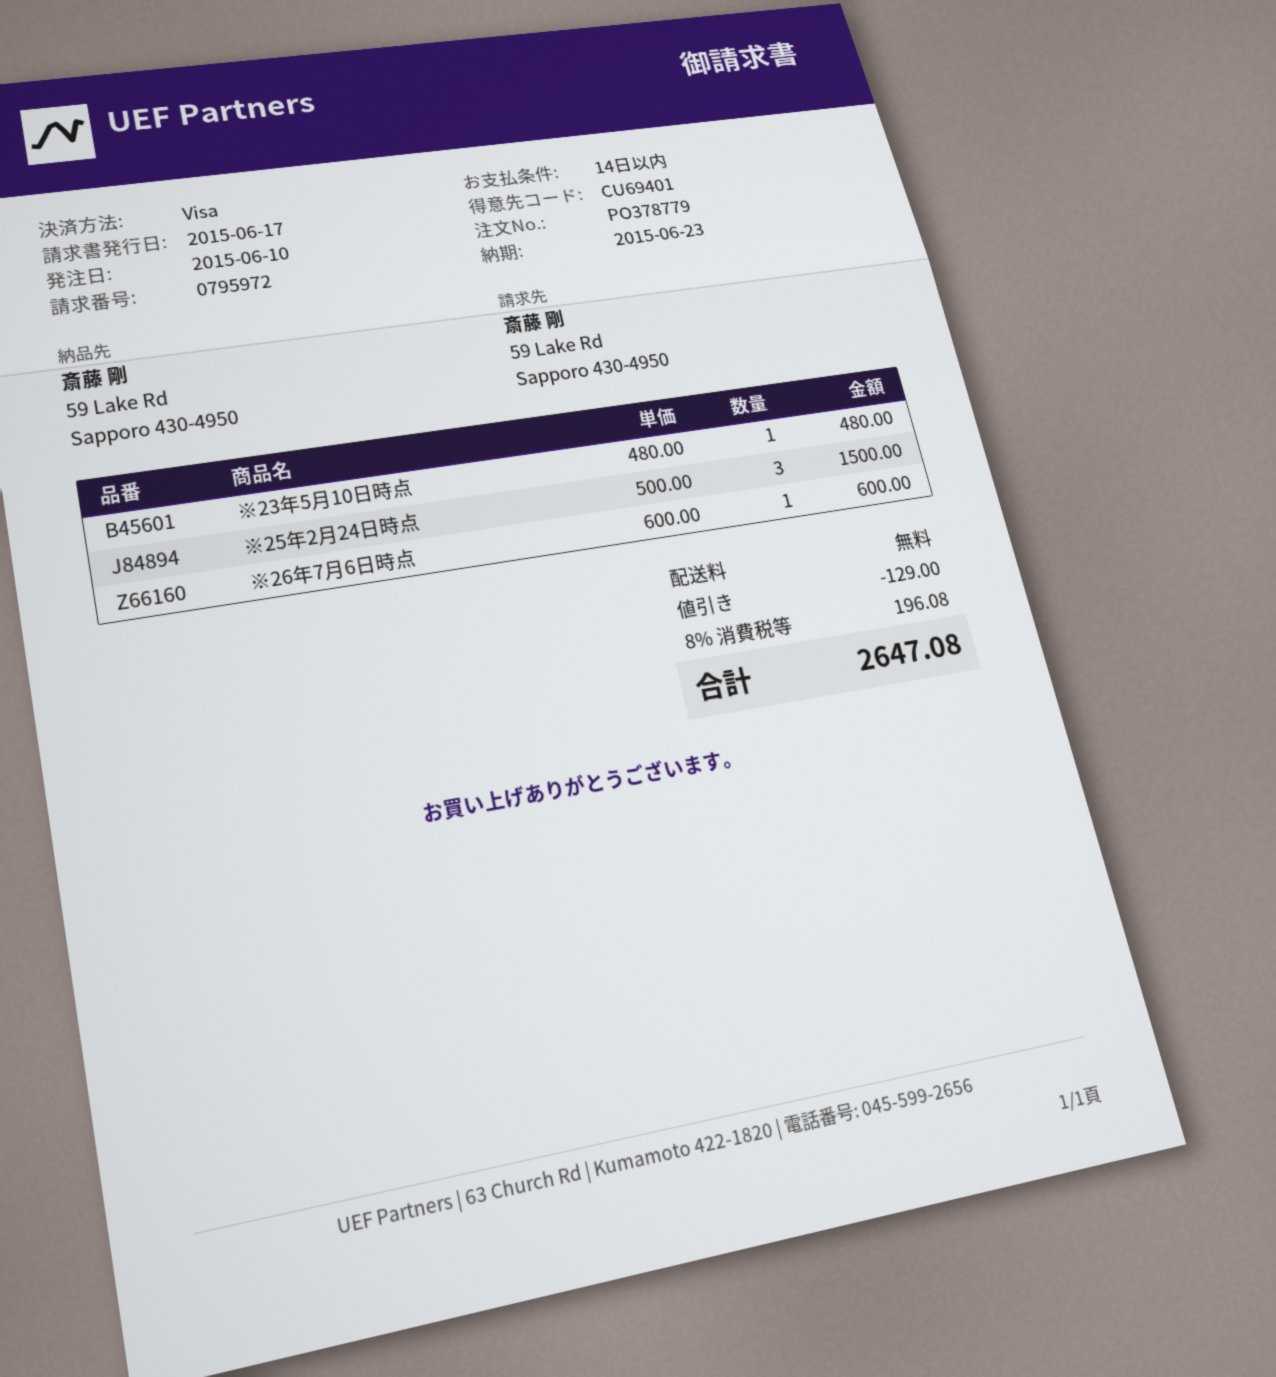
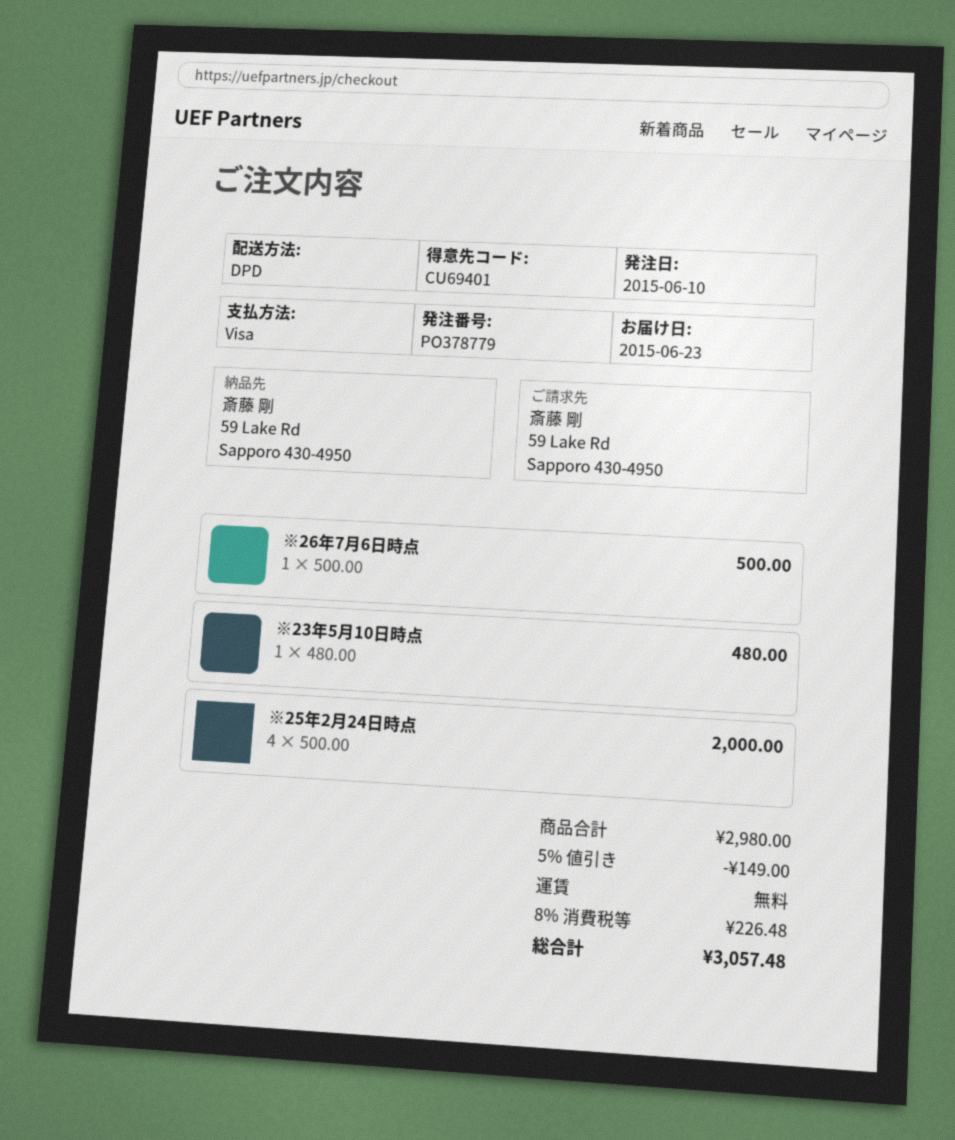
※25年2月24日時点: 3 x 500.00 = 1500.00 -> 4 x 500.00 = 2000.00
※26年7月6日時点: 1 x 600.00 = 600.00 -> 1 x 500.00 = 500.00
discount: 129.00 -> 149.00
tax: 8% = 196.08 -> 8% = 226.48
total: 2647.08 -> 3057.48

